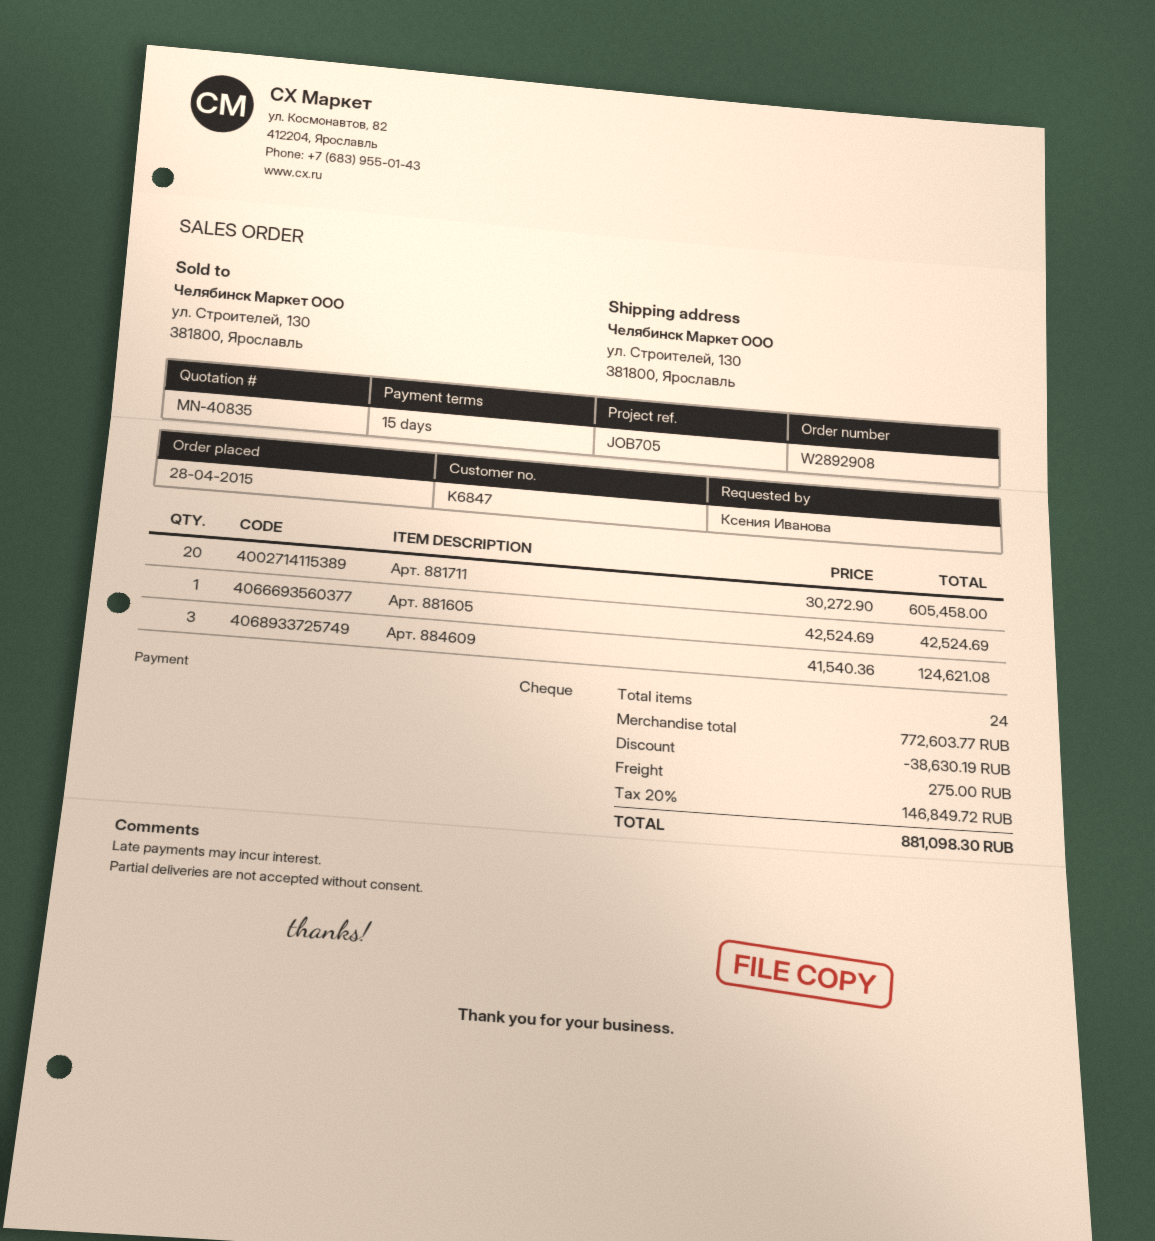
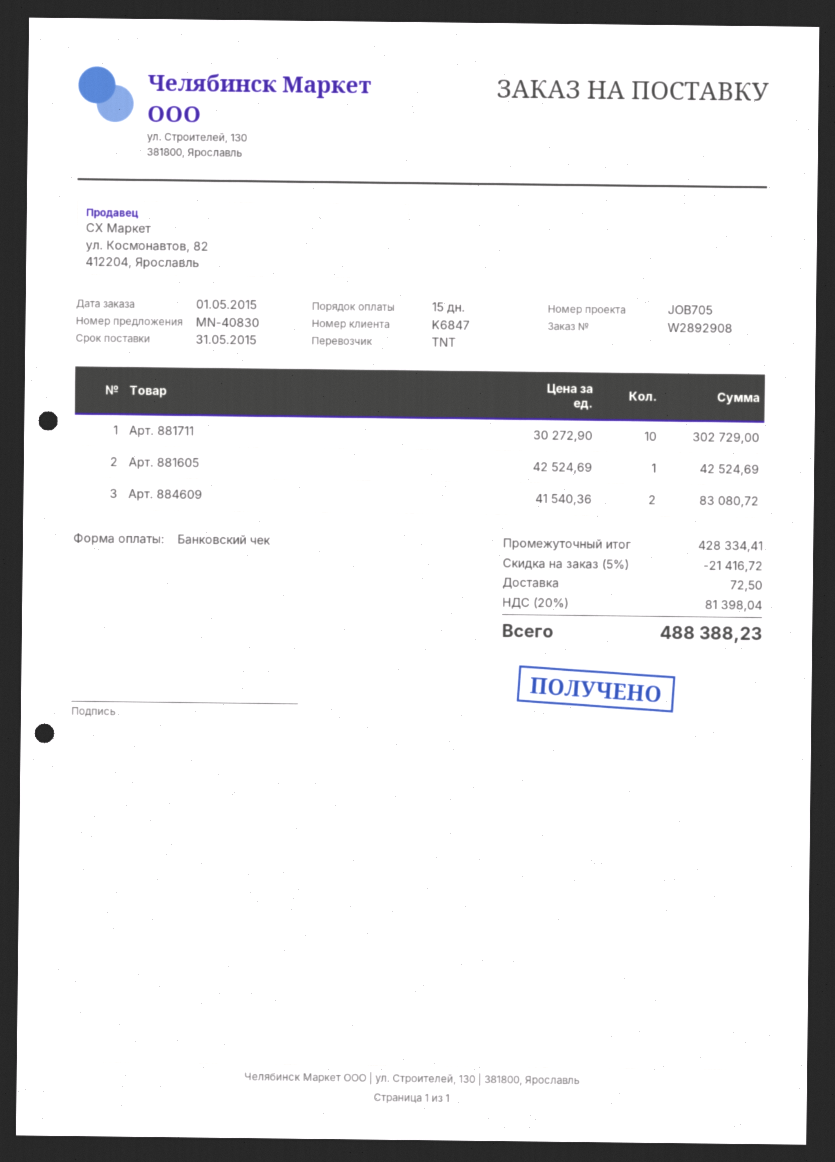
quote number: MN-40835 -> MN-40830
order date: 2015-04-28 -> 2015-05-01
Арт. 881711: 20 x 30272.90 = 605458.00 -> 10 x 30272.90 = 302729.00
Арт. 884609: 3 x 41540.36 = 124621.08 -> 2 x 41540.36 = 83080.72
subtotal: 772603.77 -> 428334.41
discount: 38630.19 -> 21416.72
shipping: 275.00 -> 72.50
tax: 20% = 146849.72 -> 20% = 81398.04
total: 881098.30 -> 488388.23

